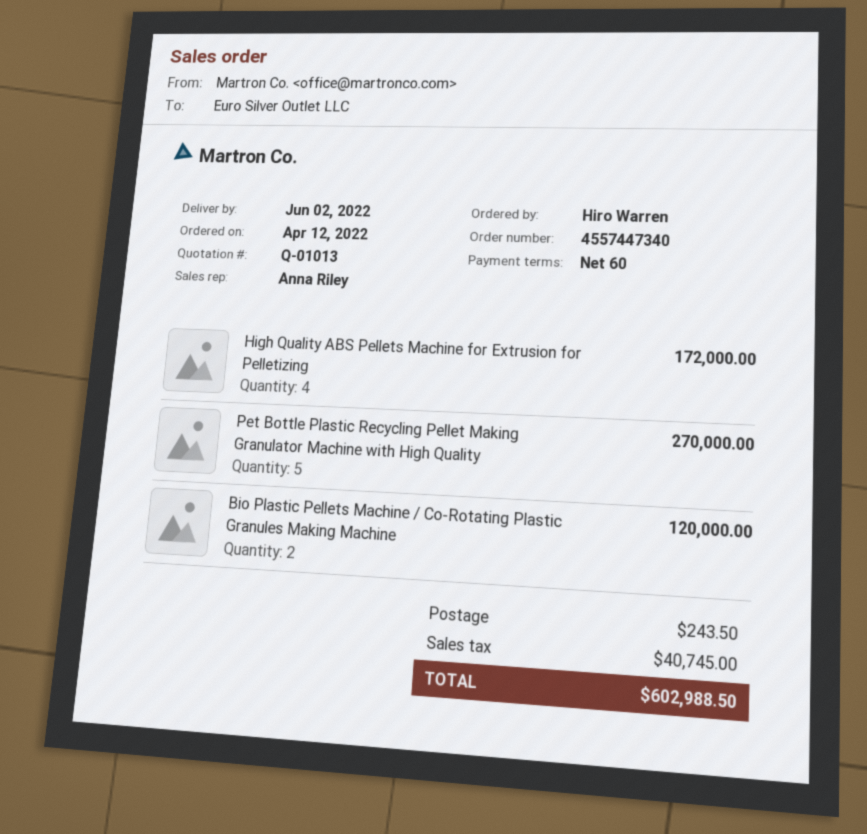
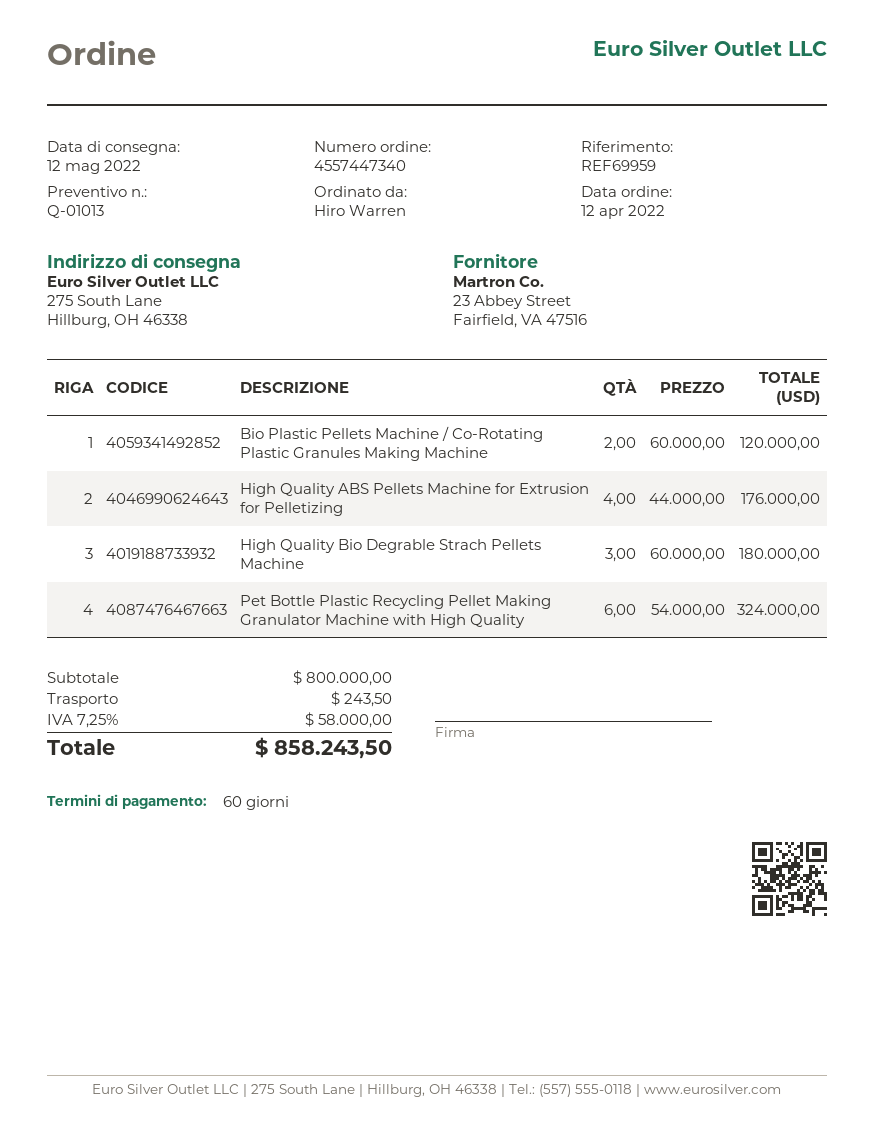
delivery date: 2022-06-02 -> 2022-05-12
High Quality ABS Pellets Machine for Extrusion for Pelletizing: 4 for 172000.00 -> 4 for 176000.00
Pet Bottle Plastic Recycling Pellet Making Granulator Machine with High Quality: 5 for 270000.00 -> 6 for 324000.00
High Quality Bio Degrable Strach Pellets Machine: none -> 3 for 180000.00
tax: 40745.00 -> 58000.00
total: 602988.50 -> 858243.50

